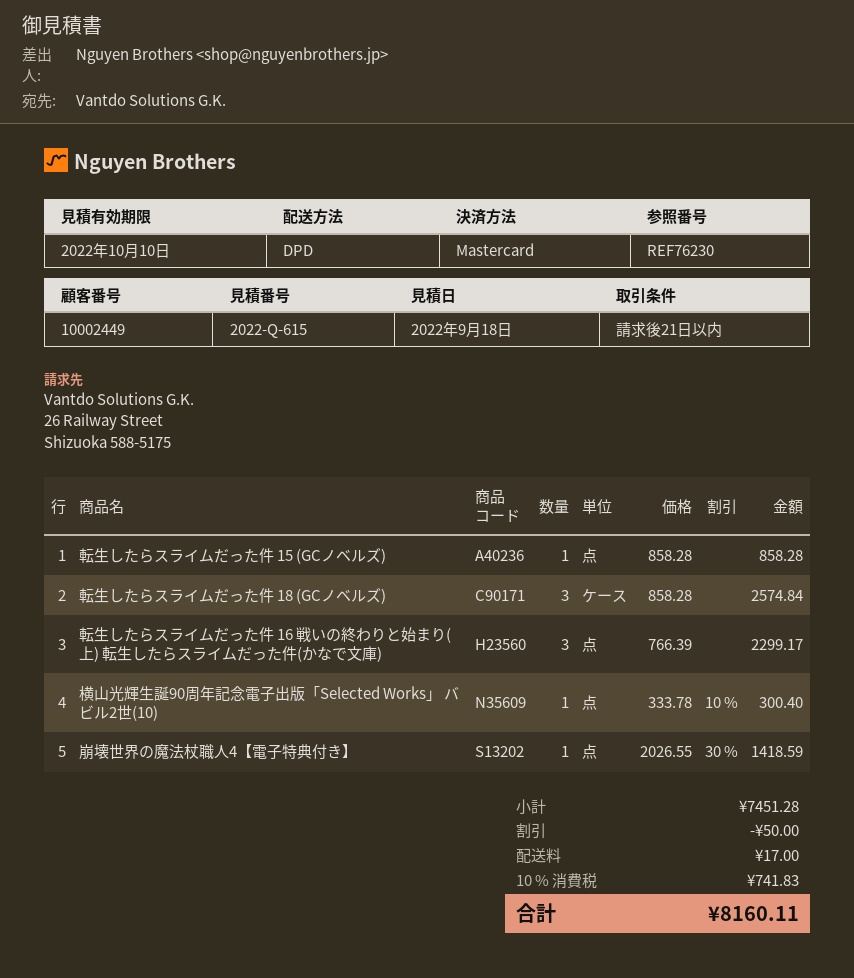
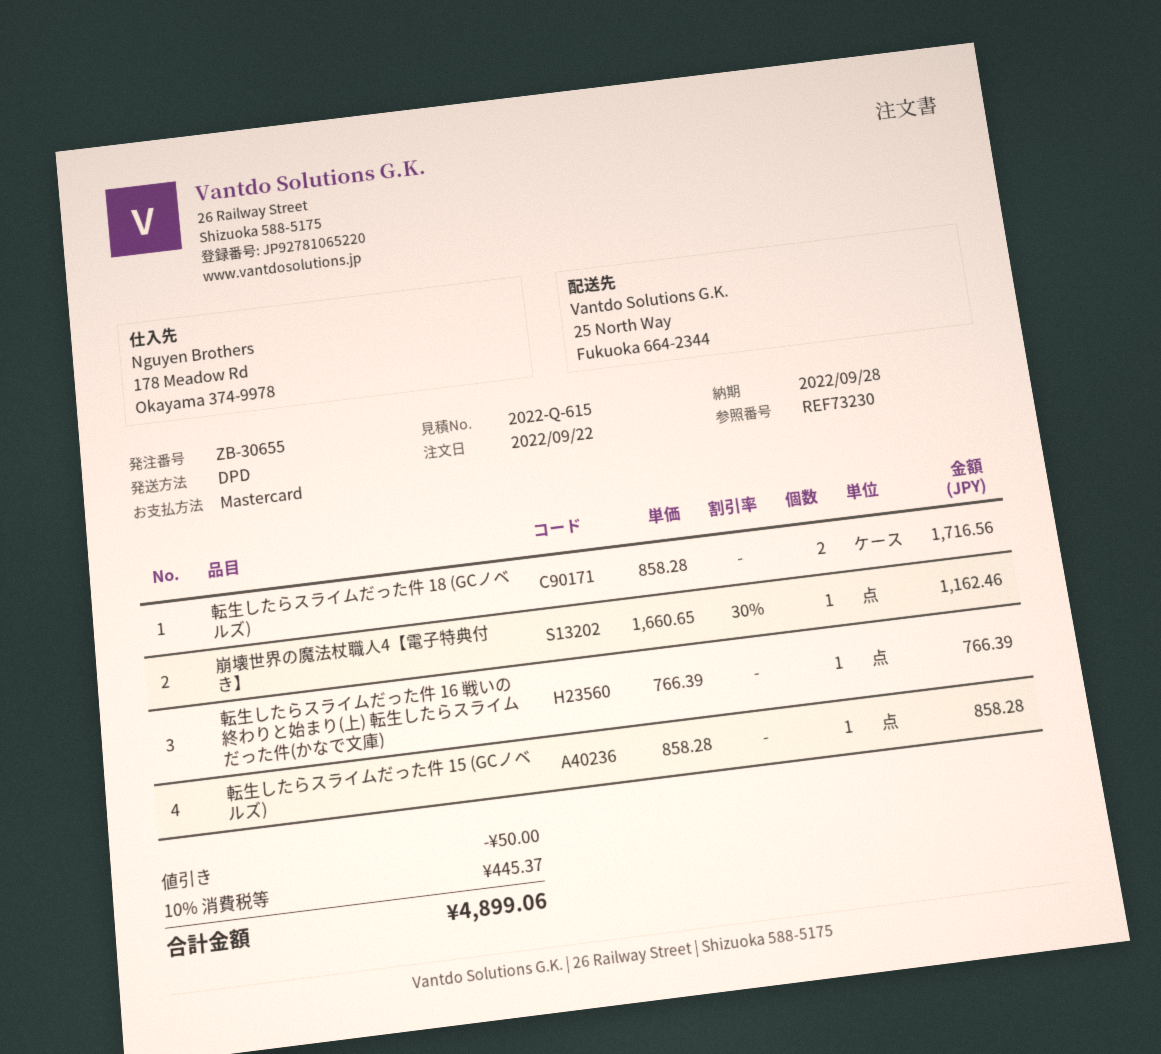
reference: REF76230 -> REF73230
転生したらスライムだった件 18 (GCノベルズ): 3 x 858.28 = 2574.84 -> 2 x 858.28 = 1716.56
転生したらスライムだった件 16 戦いの終わりと始まり(上) 転生したらスライムだった件(かなで文庫): 3 x 766.39 = 2299.17 -> 1 x 766.39 = 766.39
横山光輝生誕90周年記念電子出版「Selected Works」 バビル2世(10): 1 x 333.78 - 10% = 300.40 -> none
崩壊世界の魔法杖職人4【電子特典付き】: 1 x 2026.55 - 30% = 1418.59 -> 1 x 1660.65 - 30% = 1162.46
shipping: 17.00 -> none
tax: 10% = 741.83 -> 10% = 445.37
total: 8160.11 -> 4899.06

